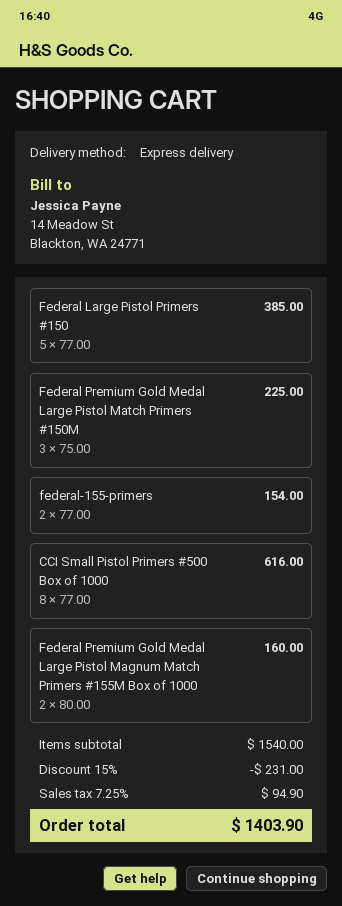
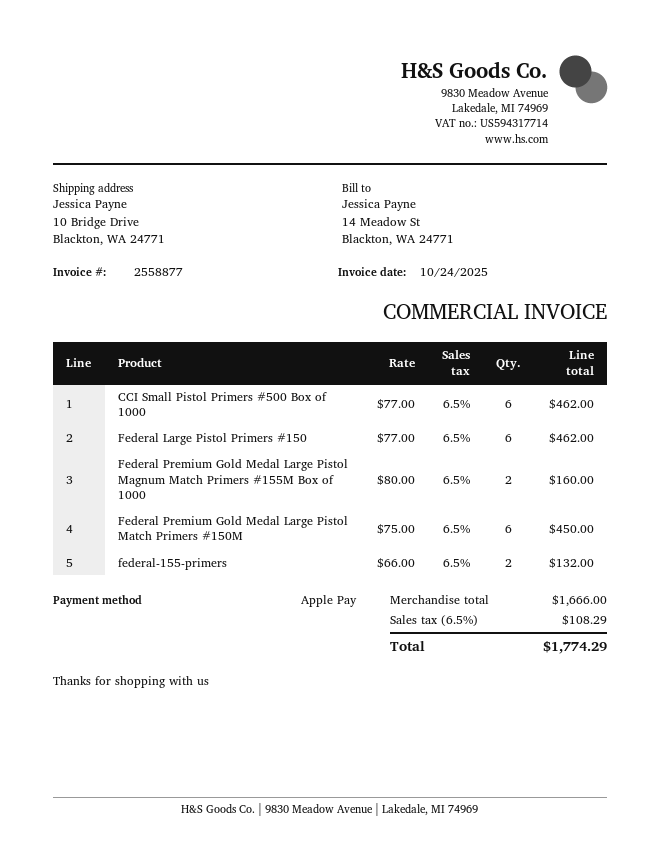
Federal Large Pistol Primers #150: 5 x 77.00 = 385.00 -> 6 x 77.00 = 462.00
Federal Premium Gold Medal Large Pistol Match Primers #150M: 3 x 75.00 = 225.00 -> 6 x 75.00 = 450.00
federal-155-primers: 2 x 77.00 = 154.00 -> 2 x 66.00 = 132.00
CCI Small Pistol Primers #500 Box of 1000: 8 x 77.00 = 616.00 -> 6 x 77.00 = 462.00
subtotal: 1540.00 -> 1666.00
discount: 15% = 231.00 -> none
tax: 7.25% = 94.90 -> 6.5% = 108.29
total: 1403.90 -> 1774.29

